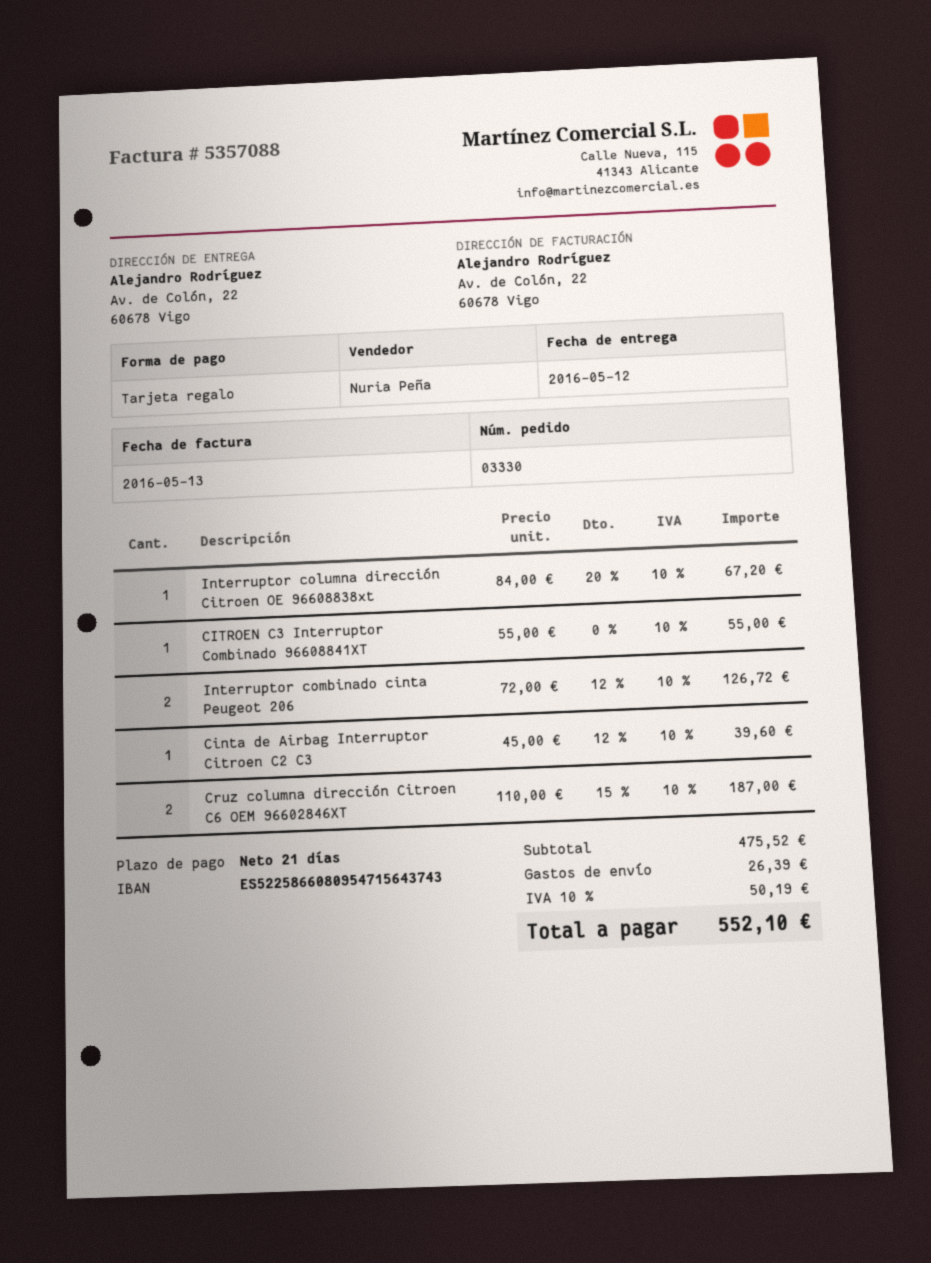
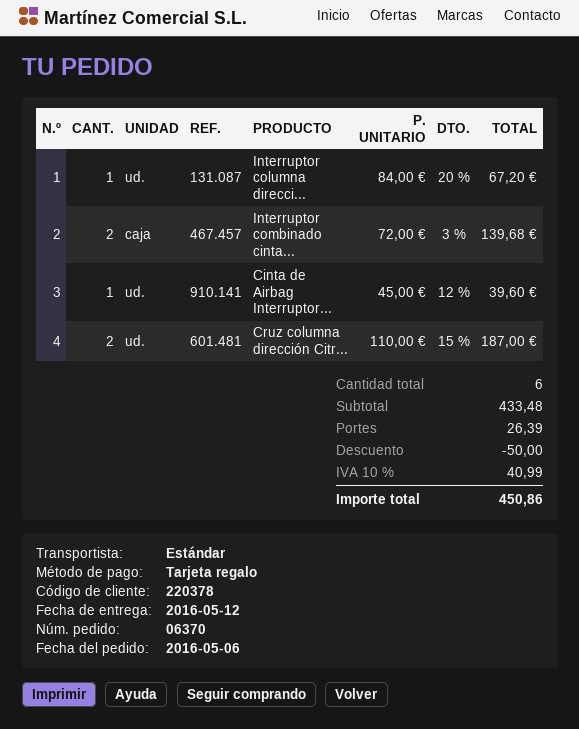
order number: 03330 -> 06370
CITROEN C3 Interruptor Combinado 96608841XT: 1 x 55.00 = 55.00 -> none
Interruptor combinado cinta Peugeot 206: 2 x 72.00 - 12% = 126.72 -> 2 x 72.00 - 3% = 139.68
subtotal: 475.52 -> 433.48
discount: none -> 50.00
tax: 10% = 50.19 -> 10% = 40.99
total: 552.10 -> 450.86

